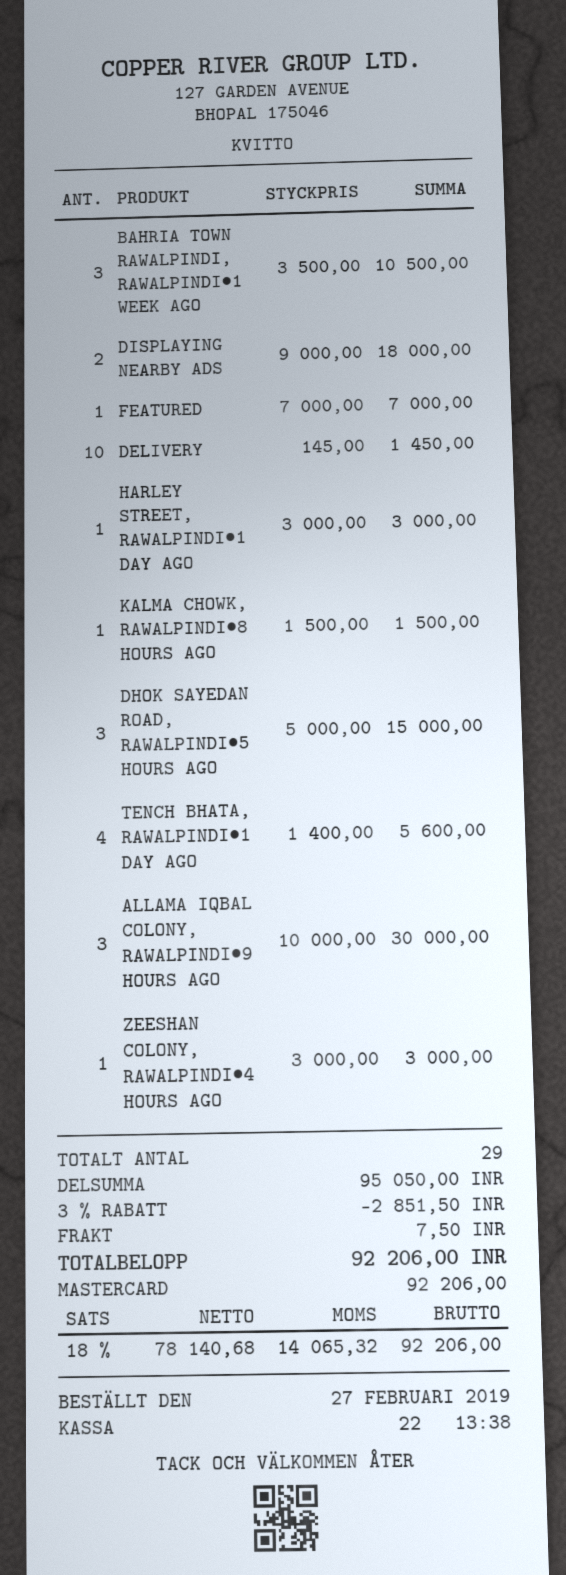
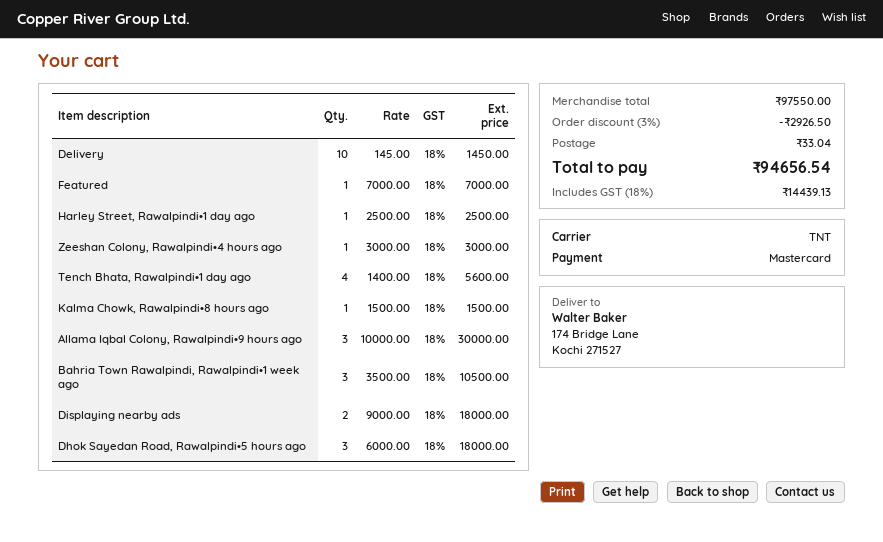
HARLEY STREET, RAWALPINDI•1 DAY AGO: 1 x 3000.00 = 3000.00 -> 1 x 2500.00 = 2500.00
DHOK SAYEDAN ROAD, RAWALPINDI•5 HOURS AGO: 3 x 5000.00 = 15000.00 -> 3 x 6000.00 = 18000.00
subtotal: 95050.00 -> 97550.00
discount: 3% = 2851.50 -> 3% = 2926.50
shipping: 7.50 -> 33.04
tax: 18% = 14065.32 -> 18% = 14439.13
total: 92206.00 -> 94656.54

